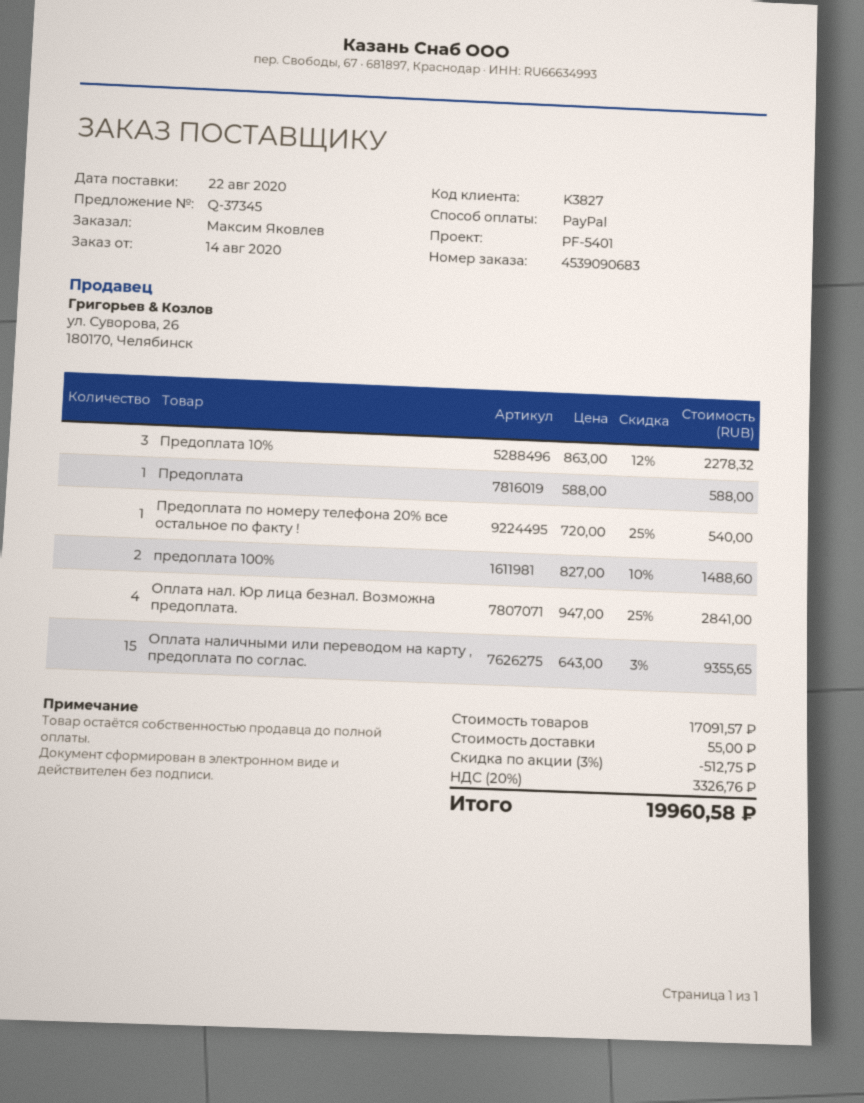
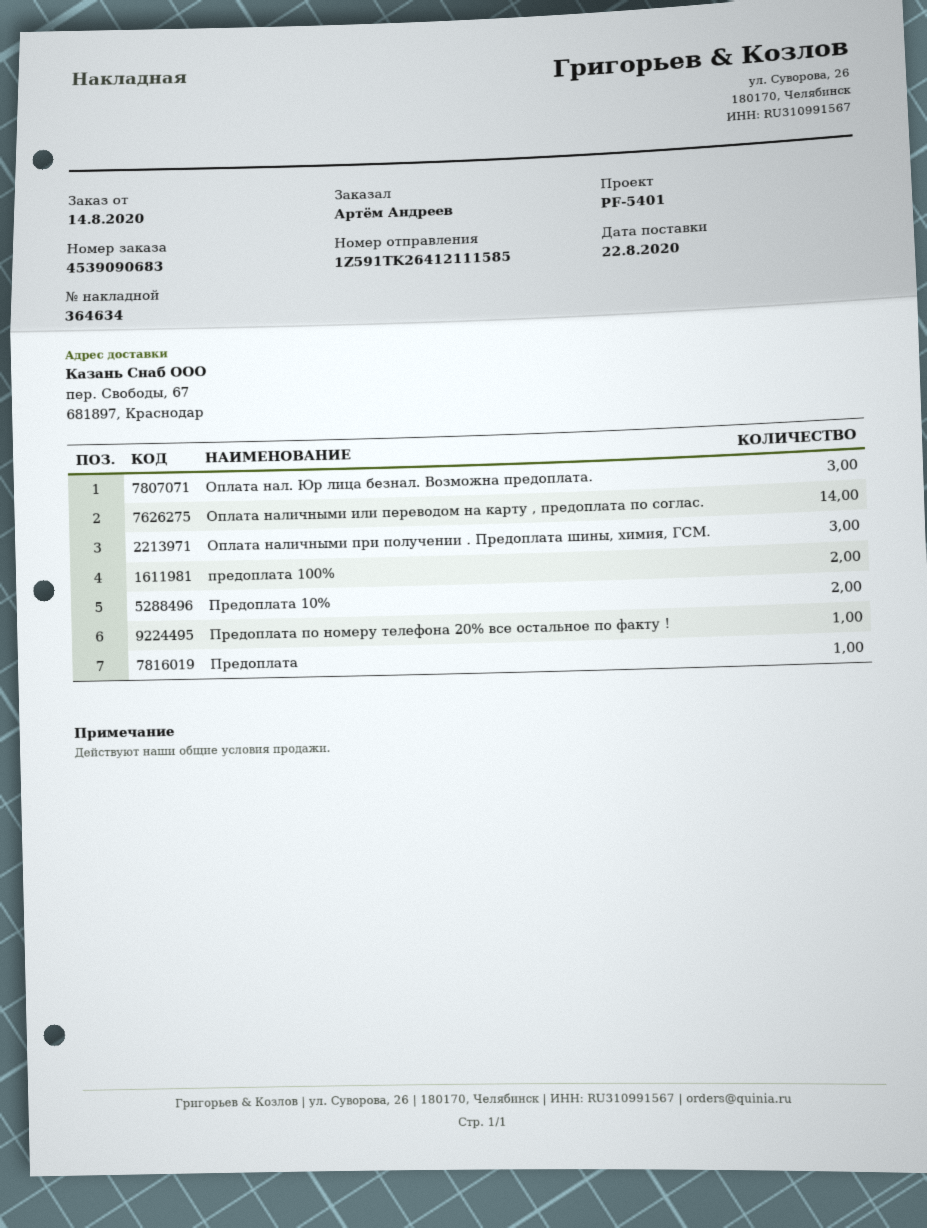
ordered by: Максим Яковлев -> Артём Андреев
Предоплата 10%: 3 -> 2
Оплата нал. Юр лица безнал. Возможна предоплата.: 4 -> 3
Оплата наличными или переводом на карту , предоплата по соглас.: 15 -> 14
Оплата наличными при получении . Предоплата шины, химия, ГСМ.: none -> 3

